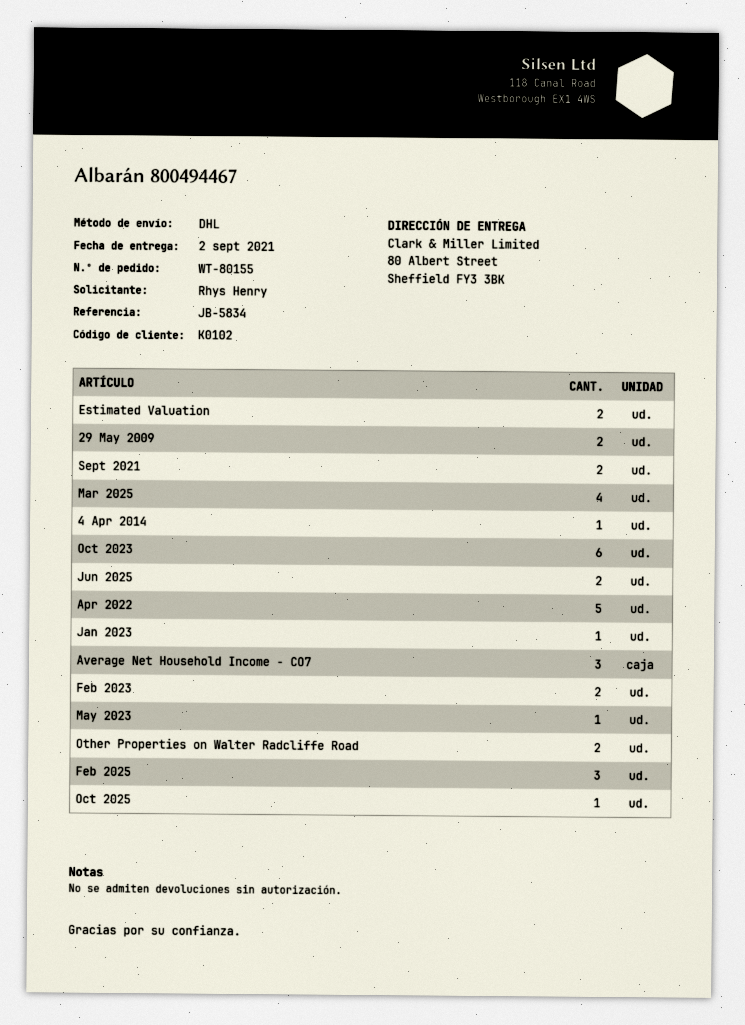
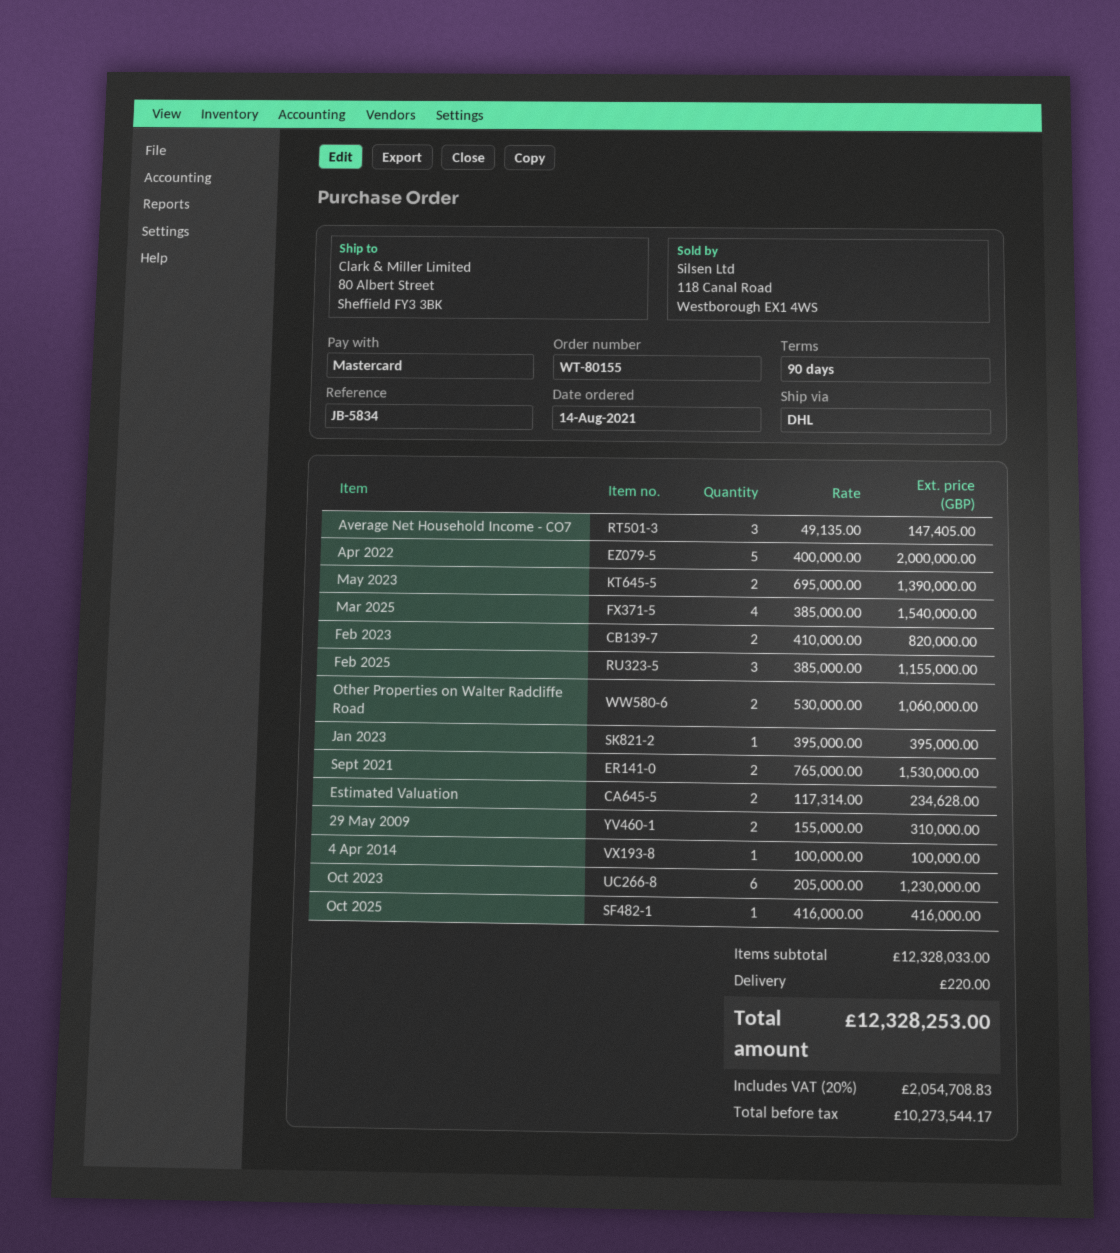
Jun 2025: 2 -> none
May 2023: 1 -> 2

